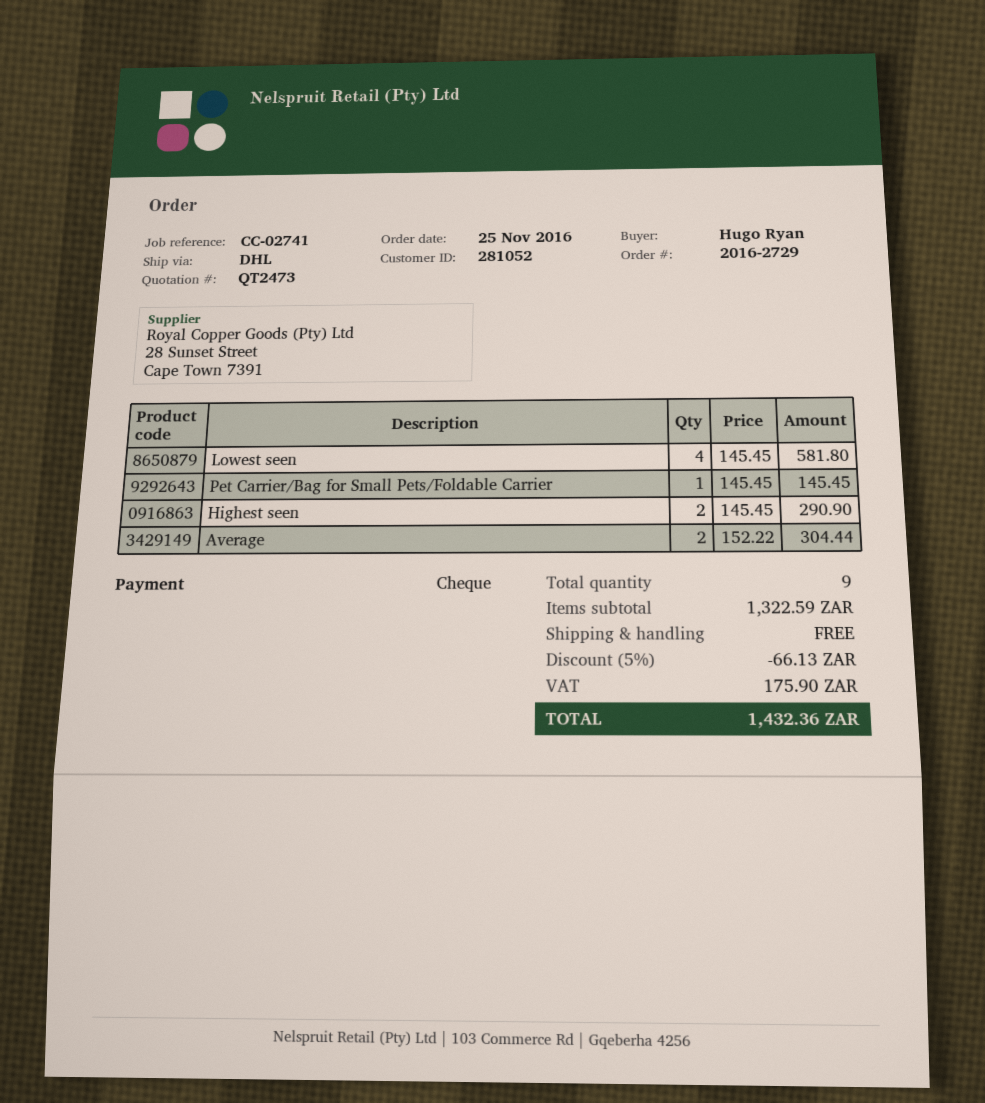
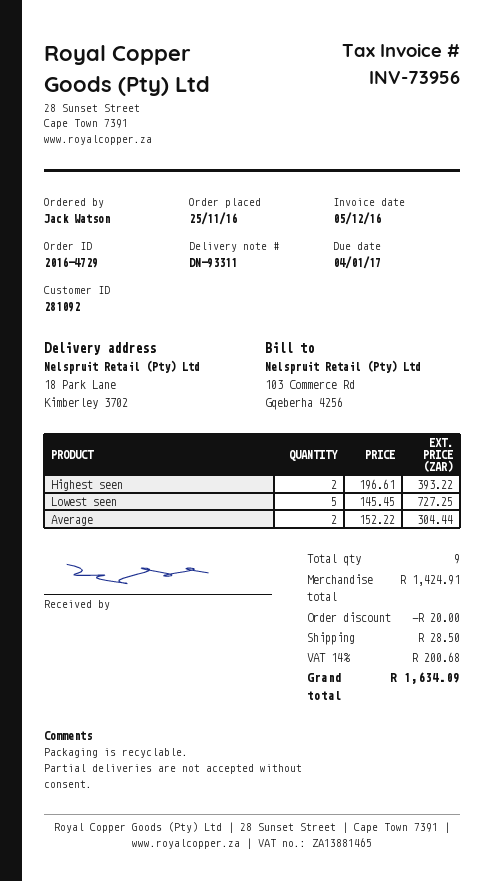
order number: 2016-2729 -> 2016-4729
customer number: 281052 -> 281092
ordered by: Hugo Ryan -> Jack Watson
Lowest seen: 4 x 145.45 = 581.80 -> 5 x 145.45 = 727.25
Pet Carrier/Bag for Small Pets/Foldable Carrier: 1 x 145.45 = 145.45 -> none
Highest seen: 2 x 145.45 = 290.90 -> 2 x 196.61 = 393.22
subtotal: 1322.59 -> 1424.91
discount: 66.13 -> 20.00
shipping: 0.00 -> 28.50
tax: 175.90 -> 200.68
total: 1432.36 -> 1634.09

